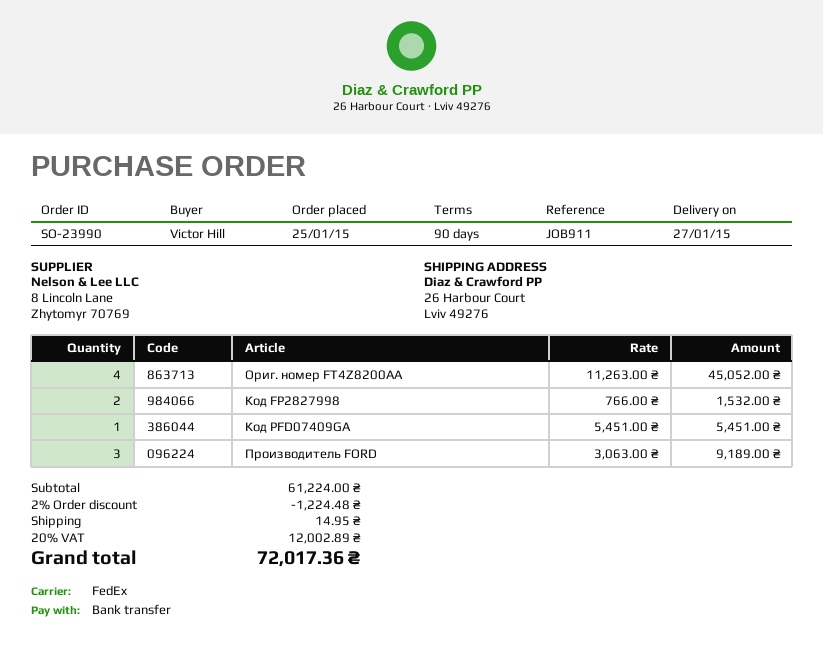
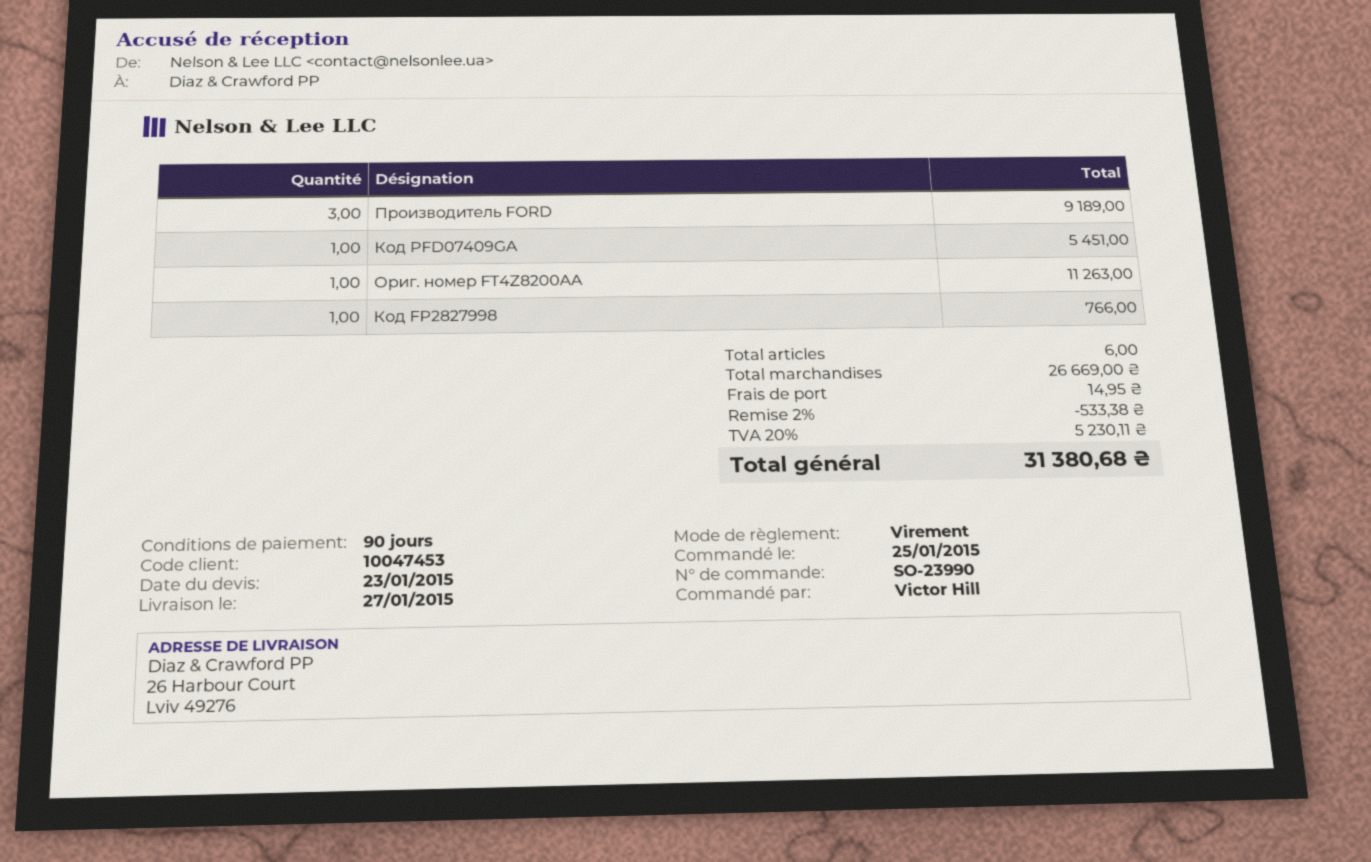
Ориг. номер FT4Z8200AA: 4 for 45052.00 -> 1 for 11263.00
Код FP2827998: 2 for 1532.00 -> 1 for 766.00
subtotal: 61224.00 -> 26669.00
discount: 2% = 1224.48 -> 2% = 533.38
tax: 20% = 12002.89 -> 20% = 5230.11
total: 72017.36 -> 31380.68

